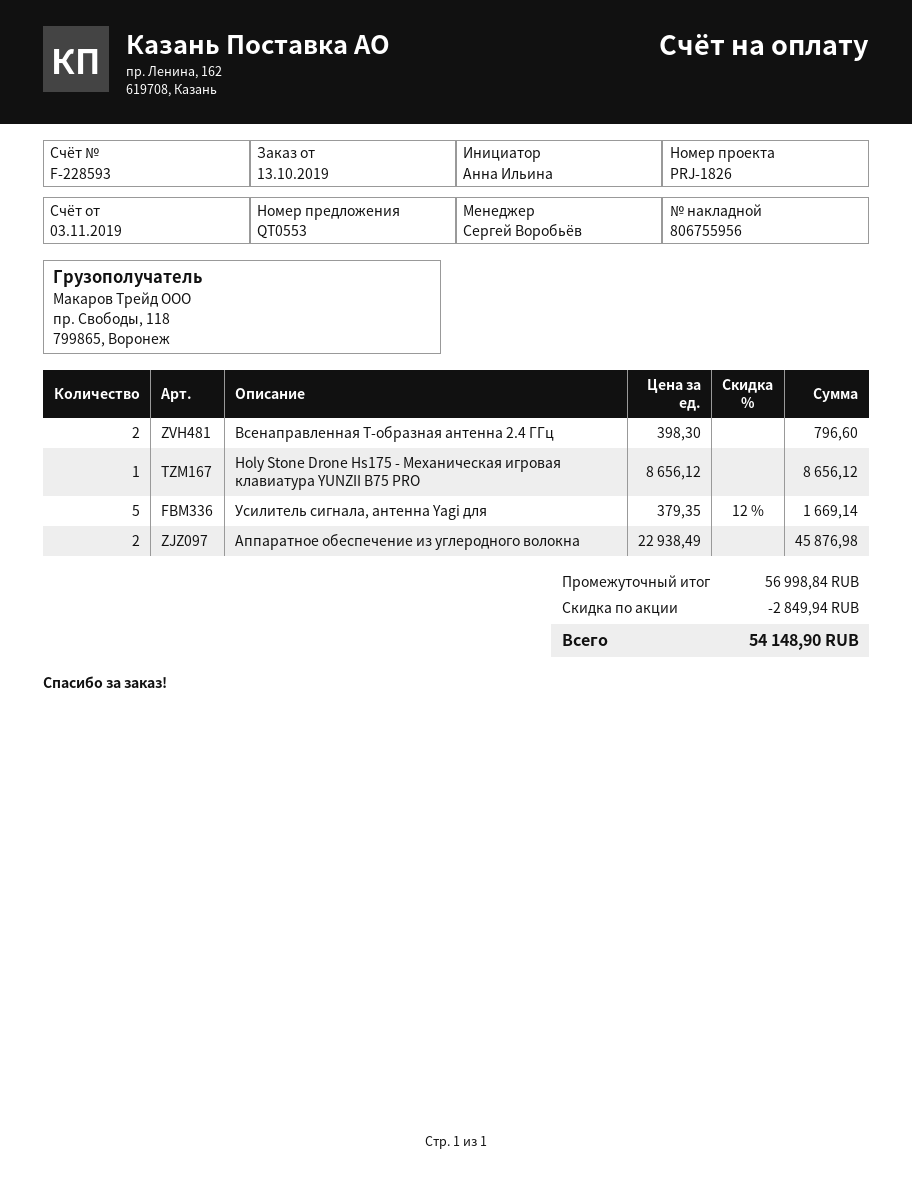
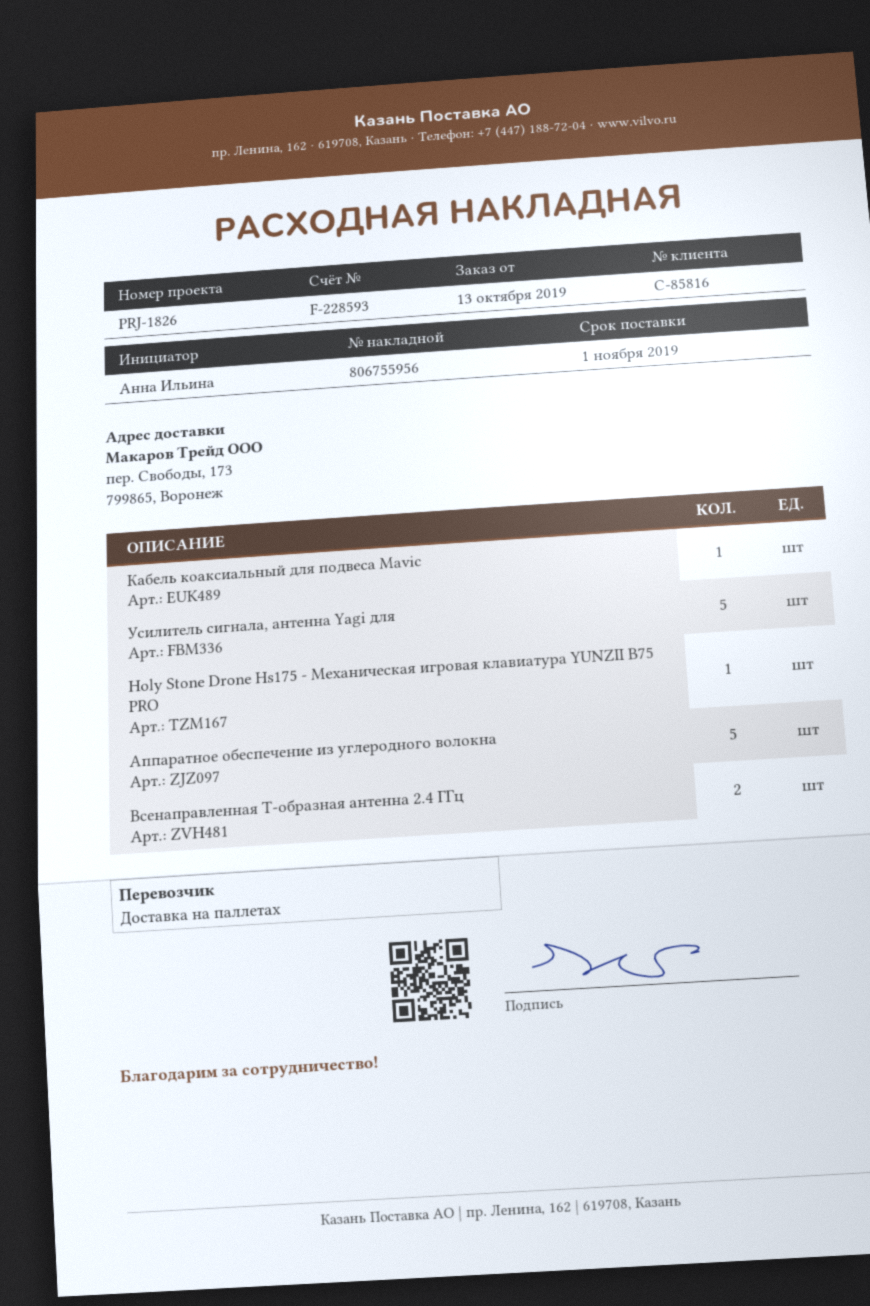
ship to: пр. Свободы, 118, 799865, Воронеж -> пер. Свободы, 173, 799865, Воронеж
Аппаратное обеспечение из углеродного волокна: 2 -> 5
Кабель коаксиальный для подвеса Mavic: none -> 1

